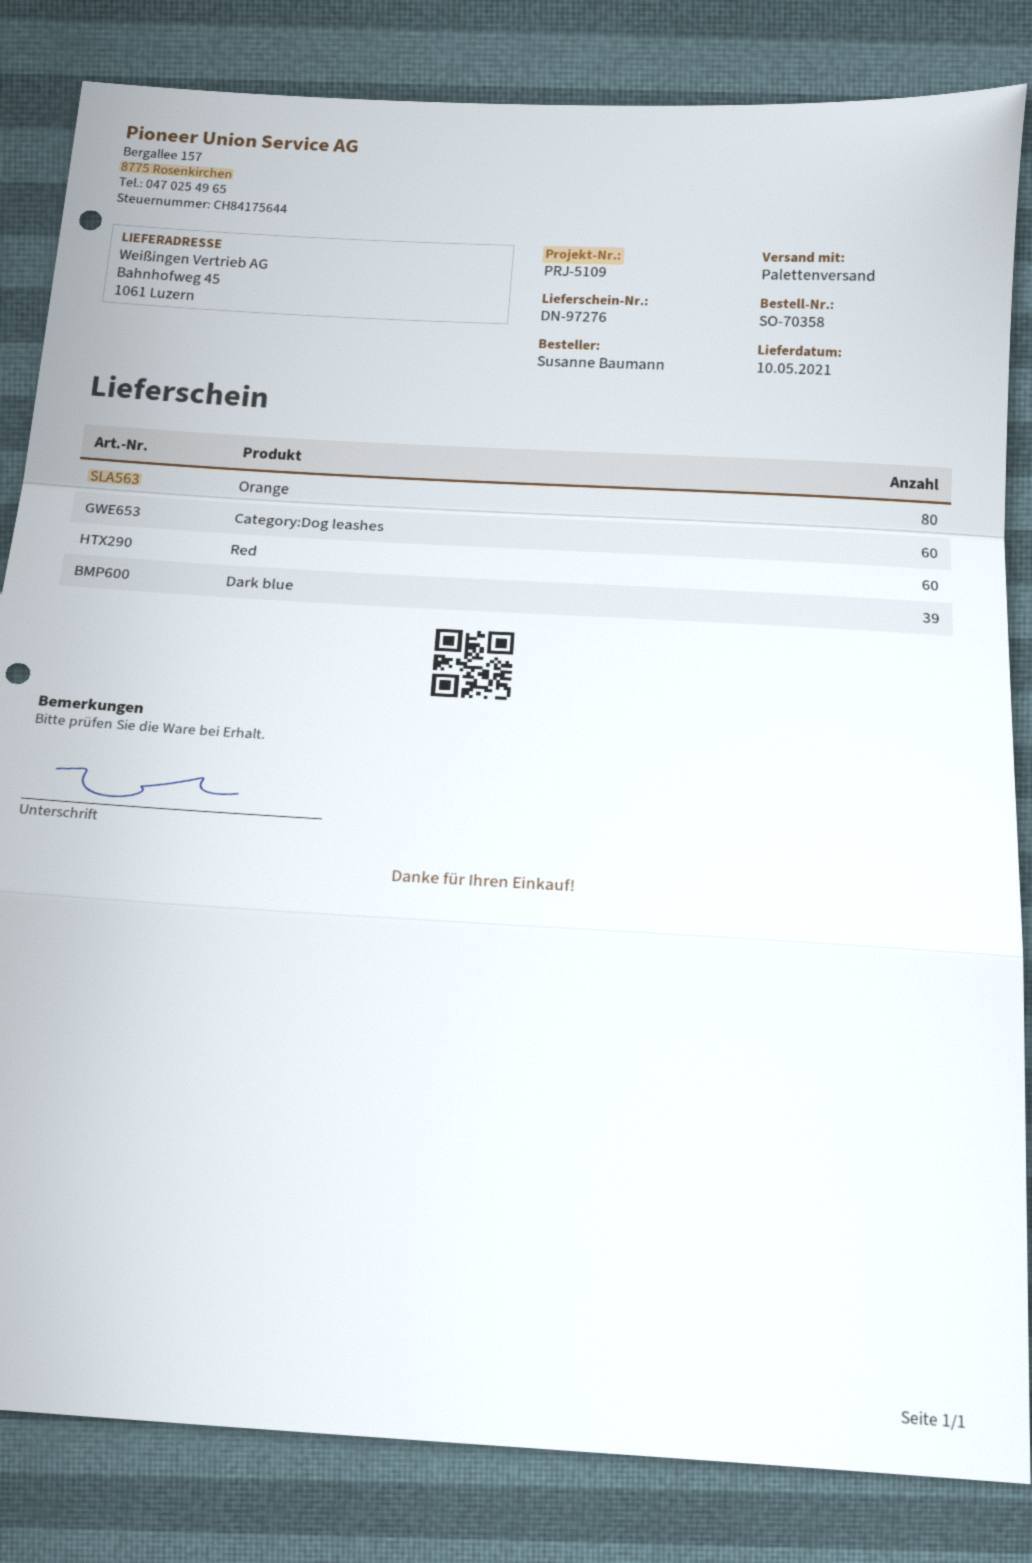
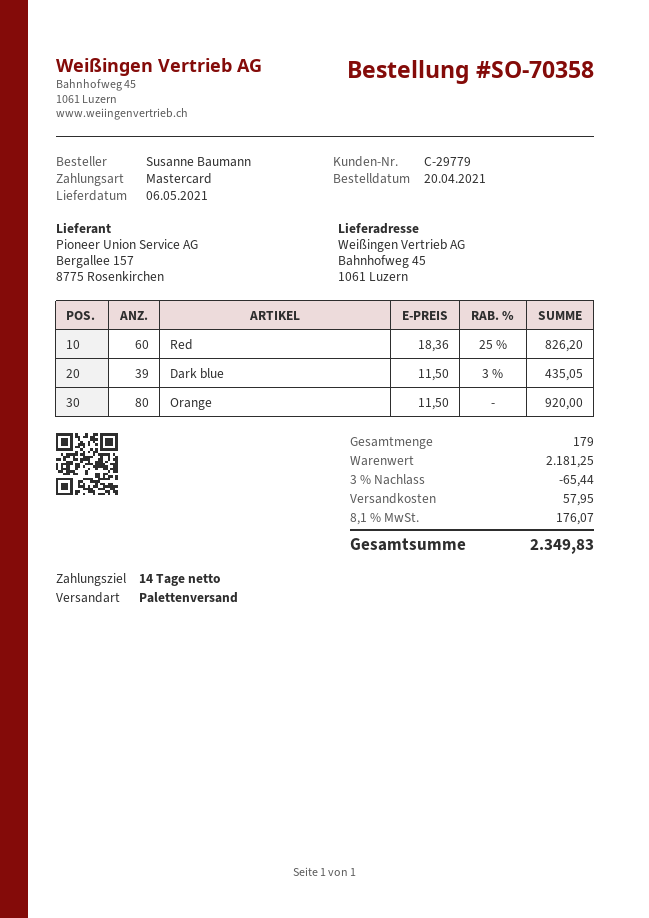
delivery date: 2021-05-10 -> 2021-05-06
Category:Dog leashes: 60 -> none

